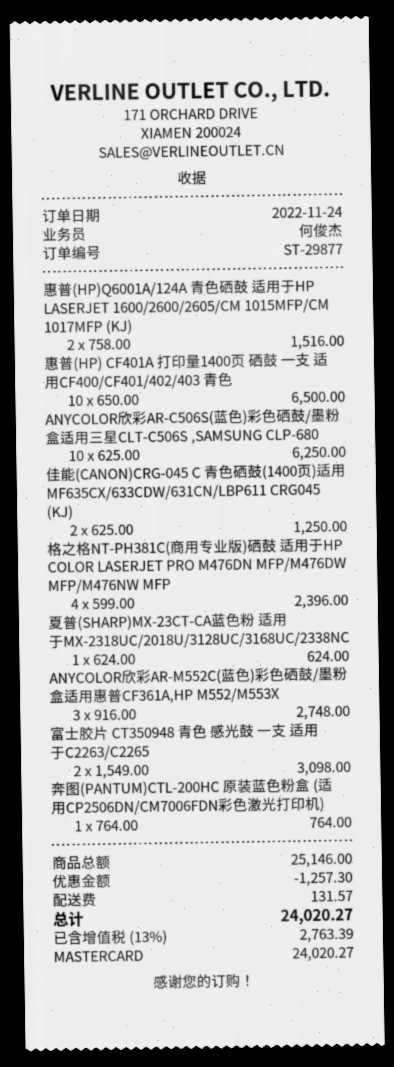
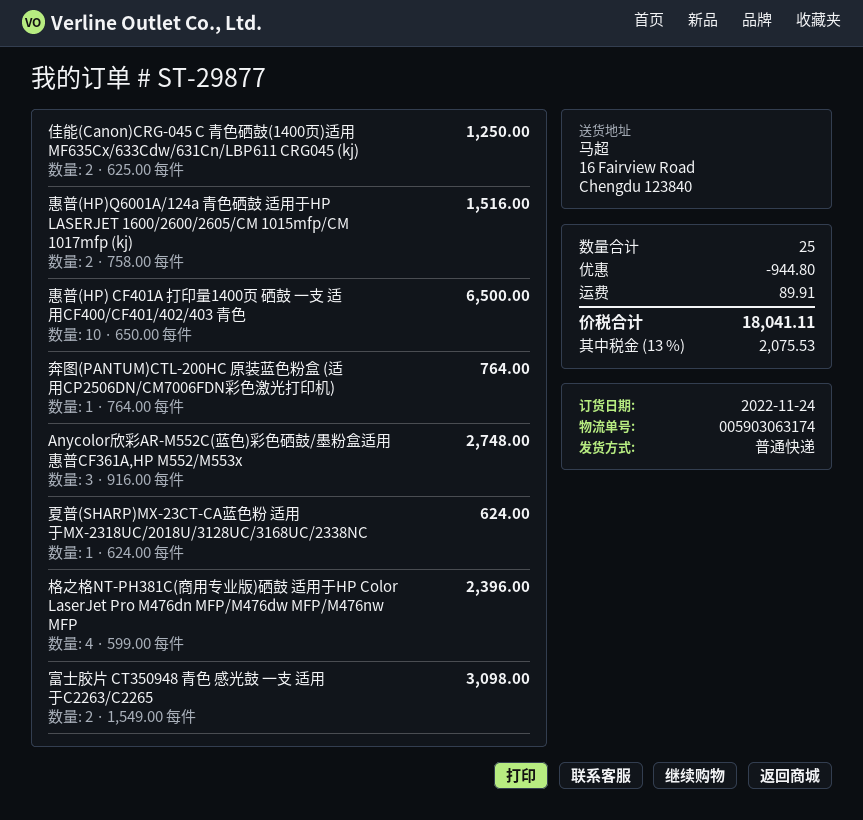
ANYCOLOR欣彩AR-C506S(蓝色)彩色硒鼓/墨粉盒适用三星CLT-C506S ,SAMSUNG CLP-680: 10 x 625.00 = 6250.00 -> none
discount: 1257.30 -> 944.80
shipping: 131.57 -> 89.91
tax: 13% = 2763.39 -> 13% = 2075.53
total: 24020.27 -> 18041.11

